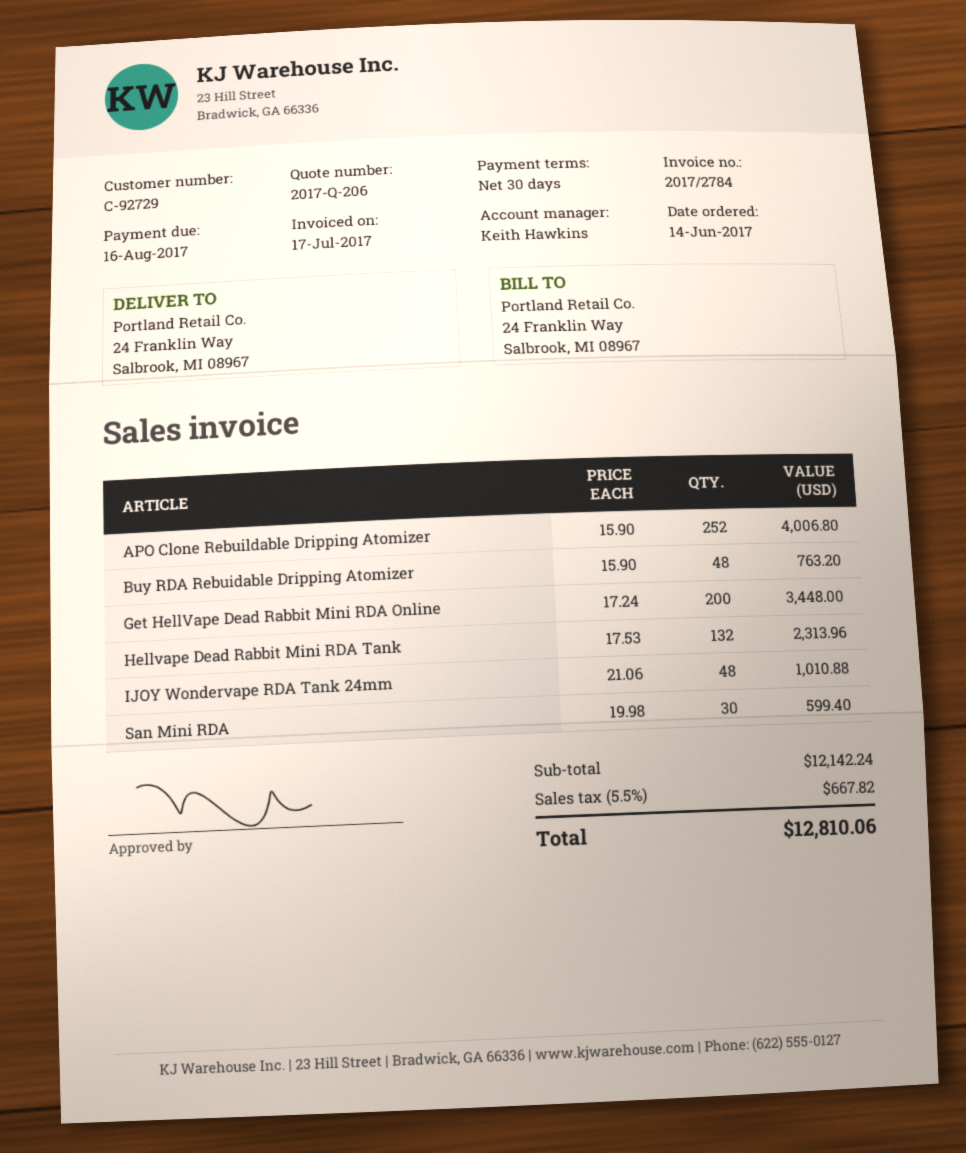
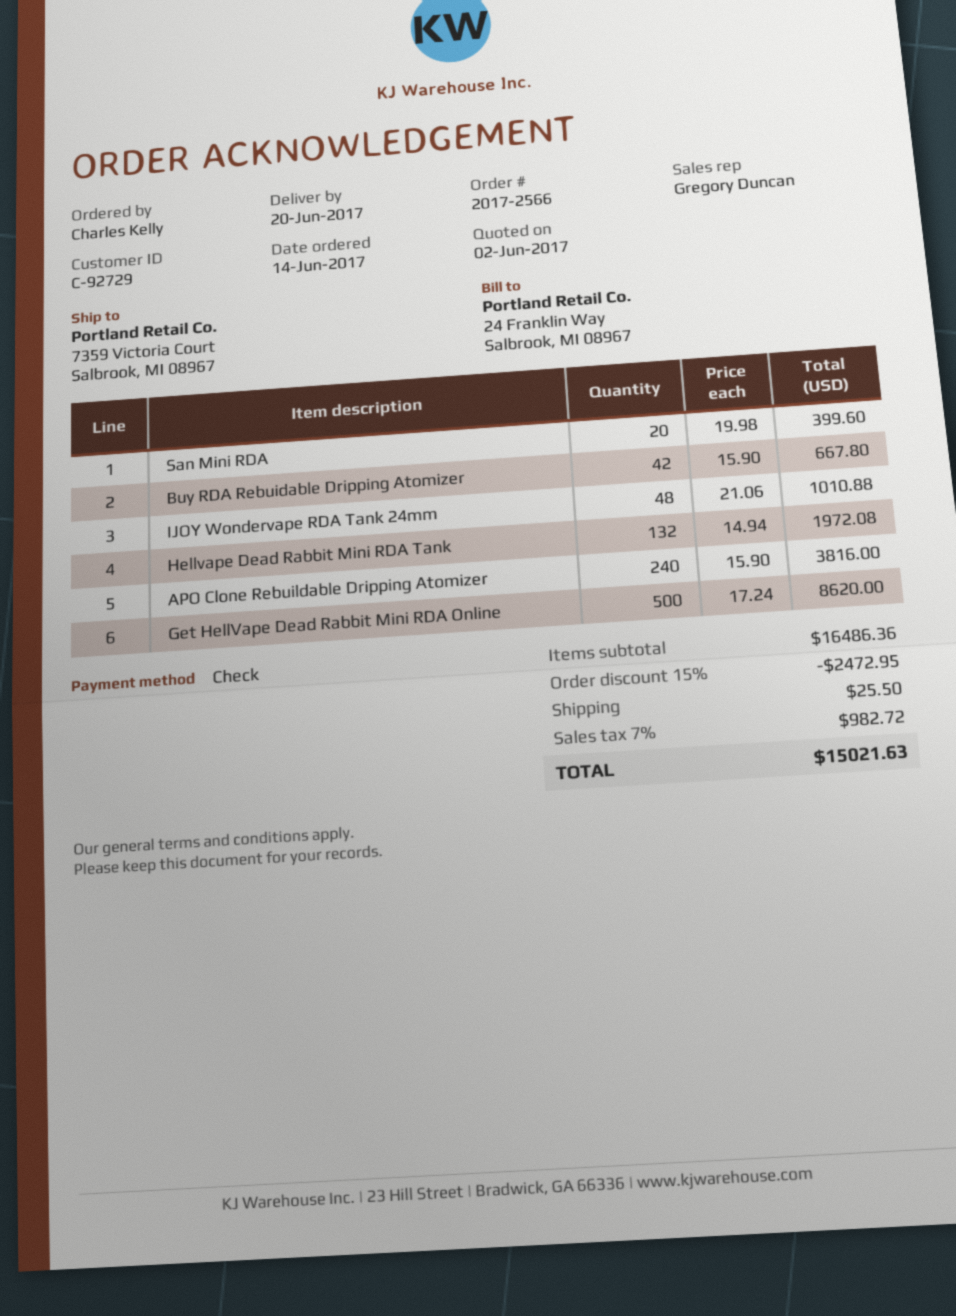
sales rep: Keith Hawkins -> Gregory Duncan
ship to: 24 Franklin Way, Salbrook, MI 08967 -> 7359 Victoria Court, Salbrook, MI 08967
APO Clone Rebuildable Dripping Atomizer: 252 x 15.90 = 4006.80 -> 240 x 15.90 = 3816.00
Buy RDA Rebuidable Dripping Atomizer: 48 x 15.90 = 763.20 -> 42 x 15.90 = 667.80
Get HellVape Dead Rabbit Mini RDA Online: 200 x 17.24 = 3448.00 -> 500 x 17.24 = 8620.00
Hellvape Dead Rabbit Mini RDA Tank: 132 x 17.53 = 2313.96 -> 132 x 14.94 = 1972.08
San Mini RDA: 30 x 19.98 = 599.40 -> 20 x 19.98 = 399.60
subtotal: 12142.24 -> 16486.36
discount: none -> 15% = 2472.95
shipping: none -> 25.50
tax: 5.5% = 667.82 -> 7% = 982.72
total: 12810.06 -> 15021.63

